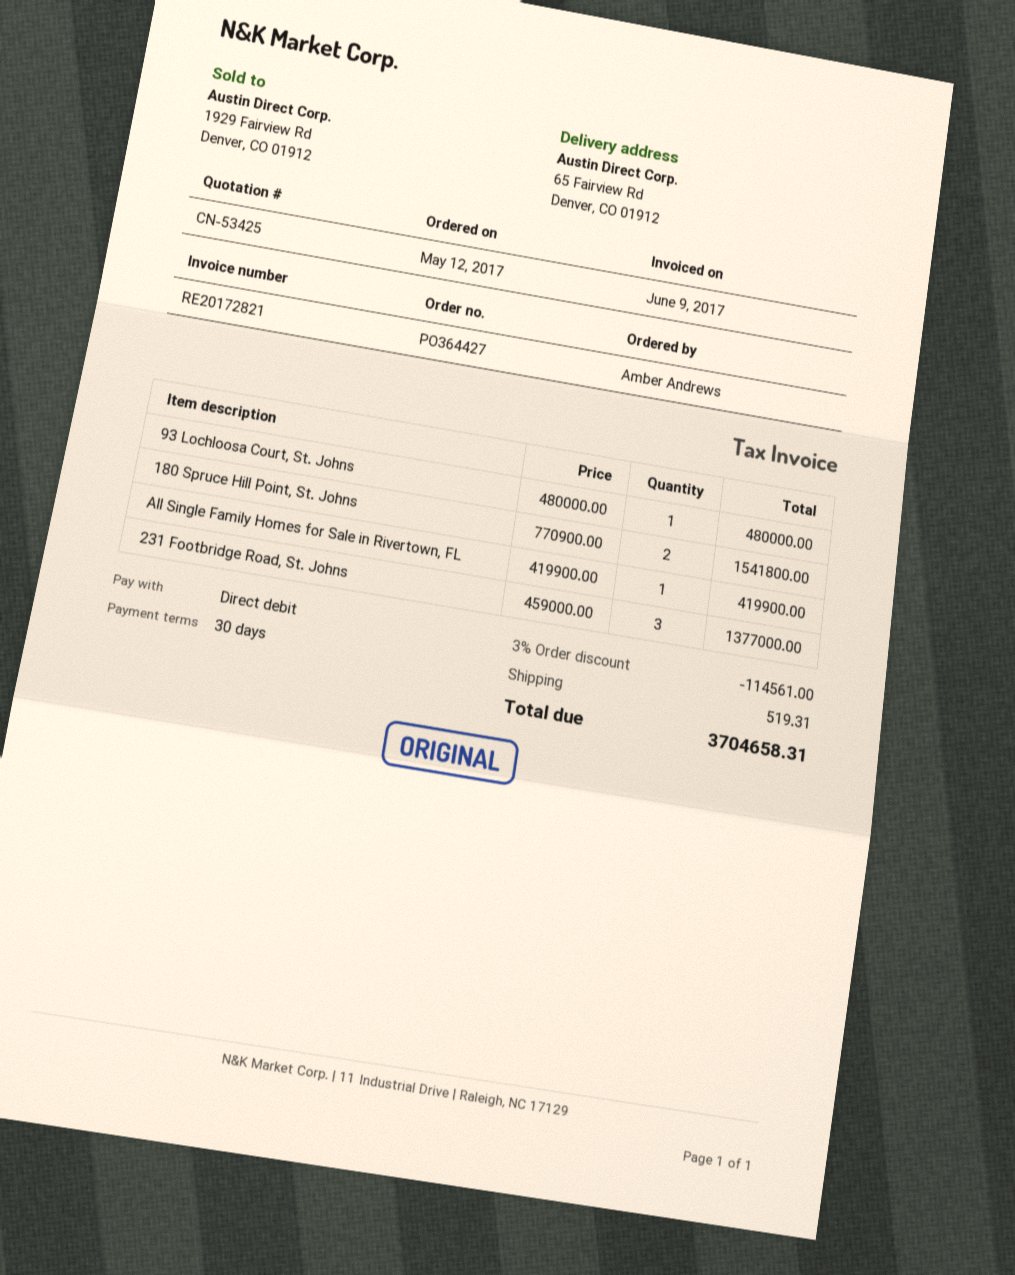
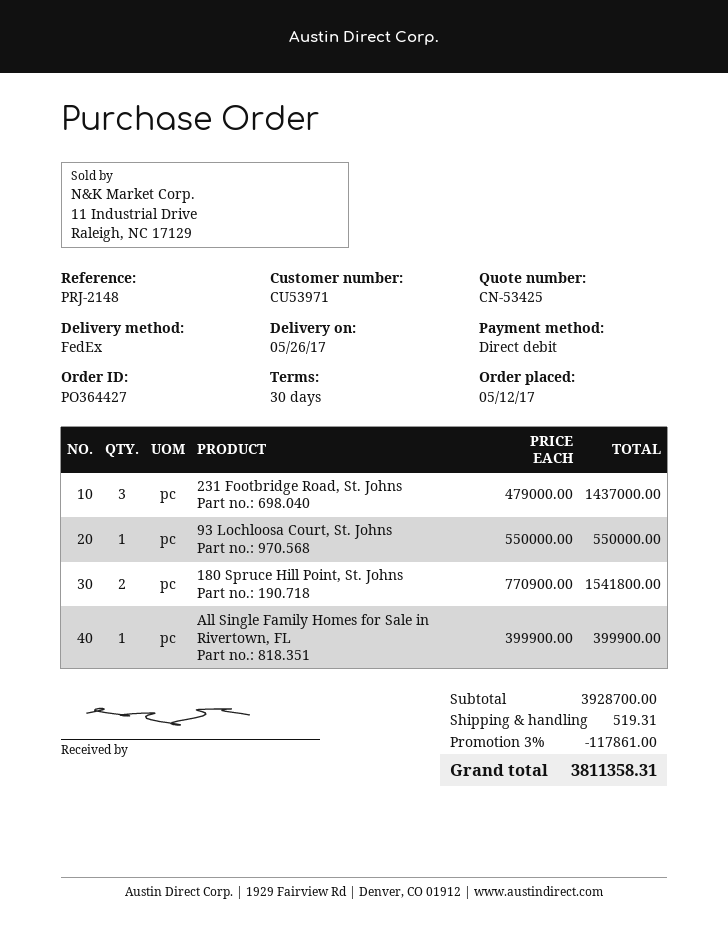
93 Lochloosa Court, St. Johns: 1 x 480000.00 = 480000.00 -> 1 x 550000.00 = 550000.00
All Single Family Homes for Sale in Rivertown, FL: 1 x 419900.00 = 419900.00 -> 1 x 399900.00 = 399900.00
231 Footbridge Road, St. Johns: 3 x 459000.00 = 1377000.00 -> 3 x 479000.00 = 1437000.00
discount: 3% = 114561.00 -> 3% = 117861.00
total: 3704658.31 -> 3811358.31

